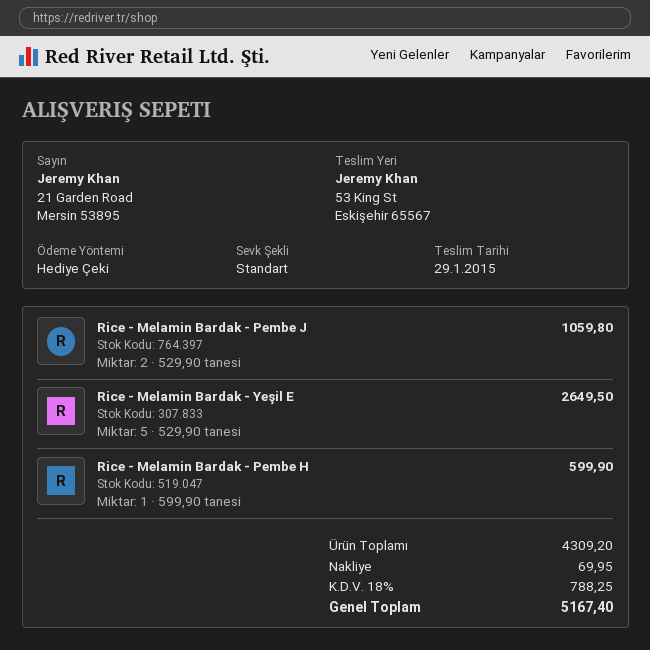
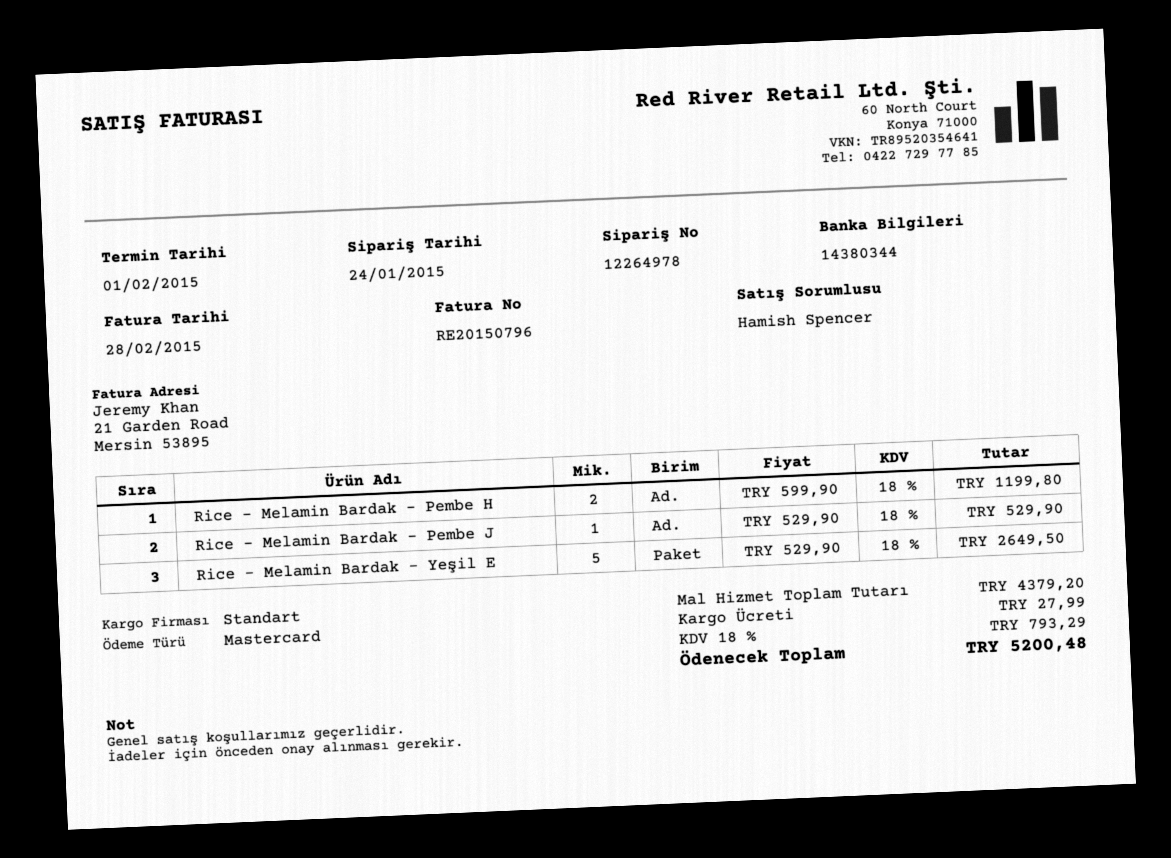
delivery date: 2015-01-29 -> 2015-02-01
payment method: gift card -> Mastercard
Rice - Melamin Bardak - Pembe J: 2 x 529.90 = 1059.80 -> 1 x 529.90 = 529.90
Rice - Melamin Bardak - Pembe H: 1 x 599.90 = 599.90 -> 2 x 599.90 = 1199.80
subtotal: 4309.20 -> 4379.20
shipping: 69.95 -> 27.99
tax: 18% = 788.25 -> 18% = 793.29
total: 5167.40 -> 5200.48

